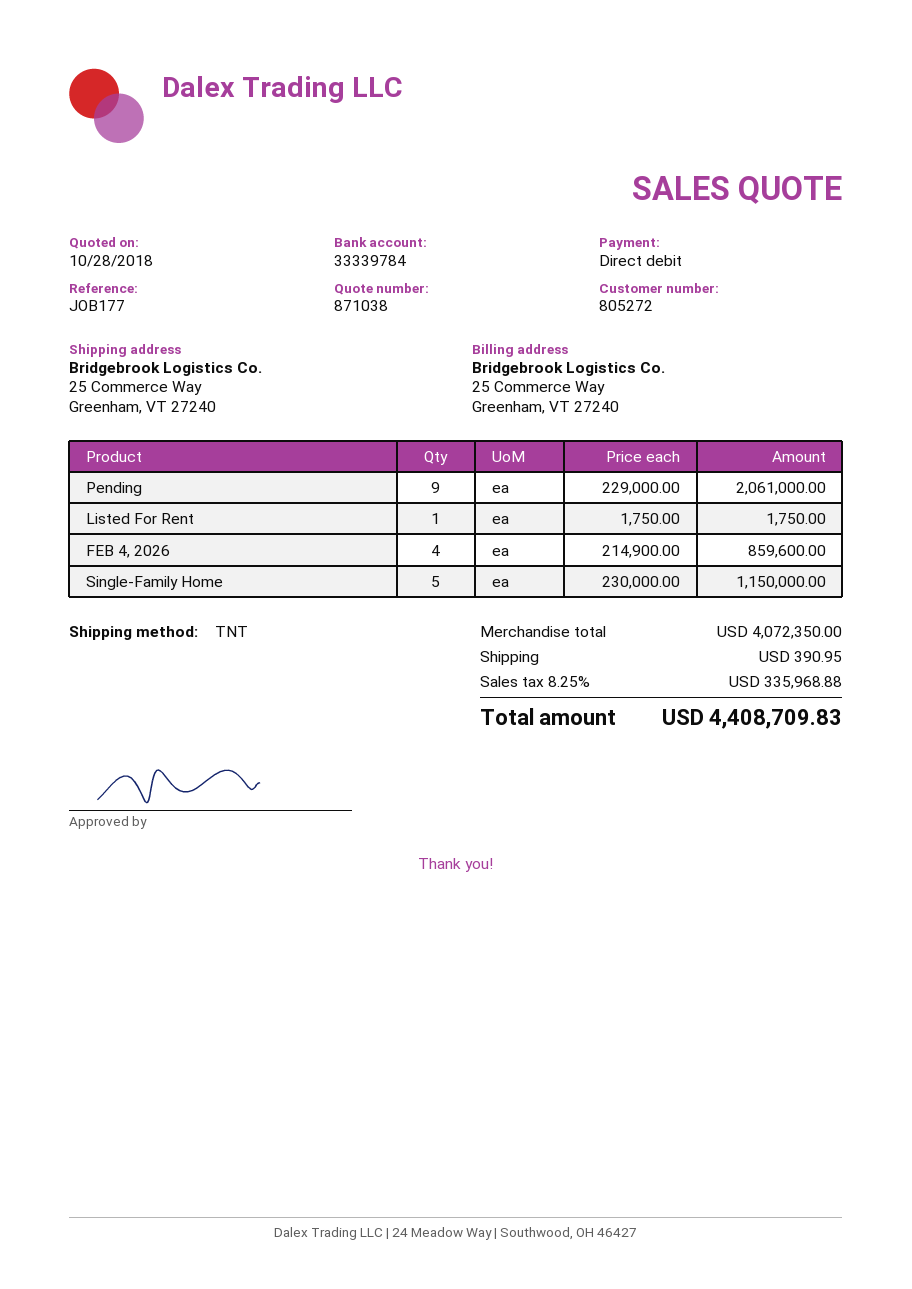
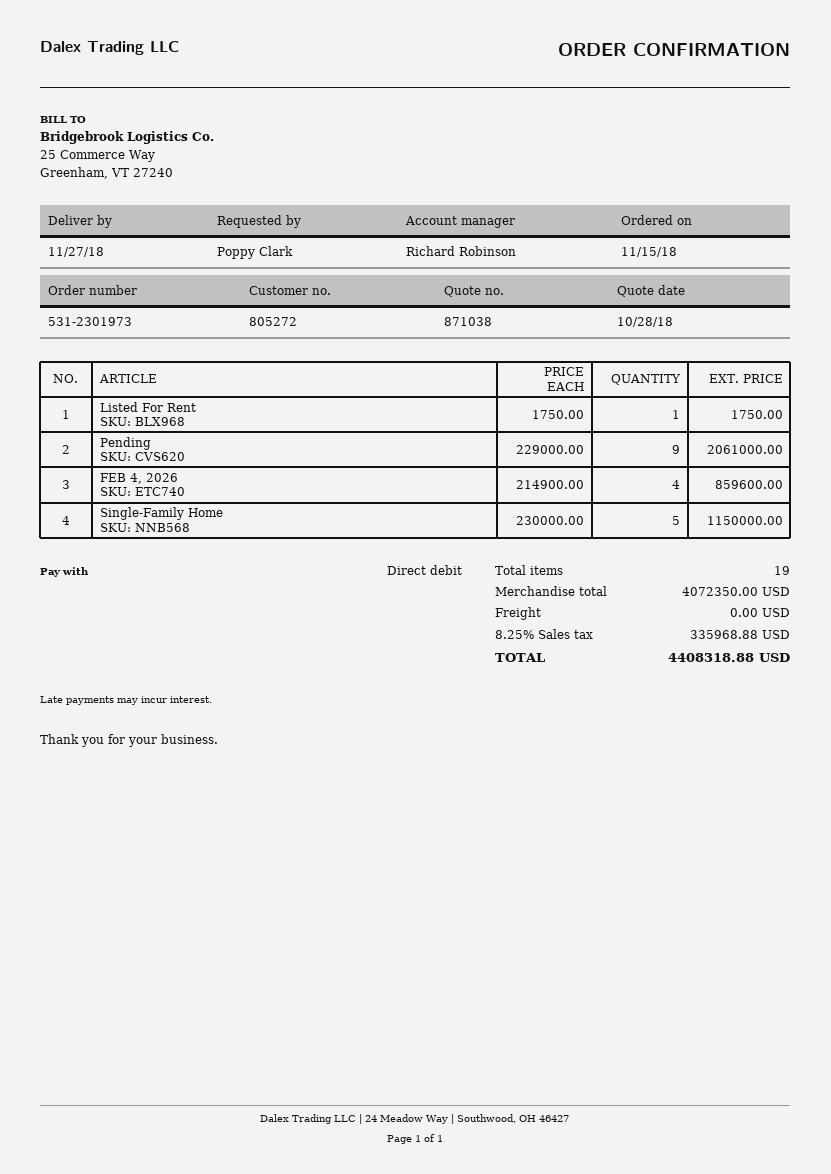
shipping: 390.95 -> 0.00
total: 4408709.83 -> 4408318.88

